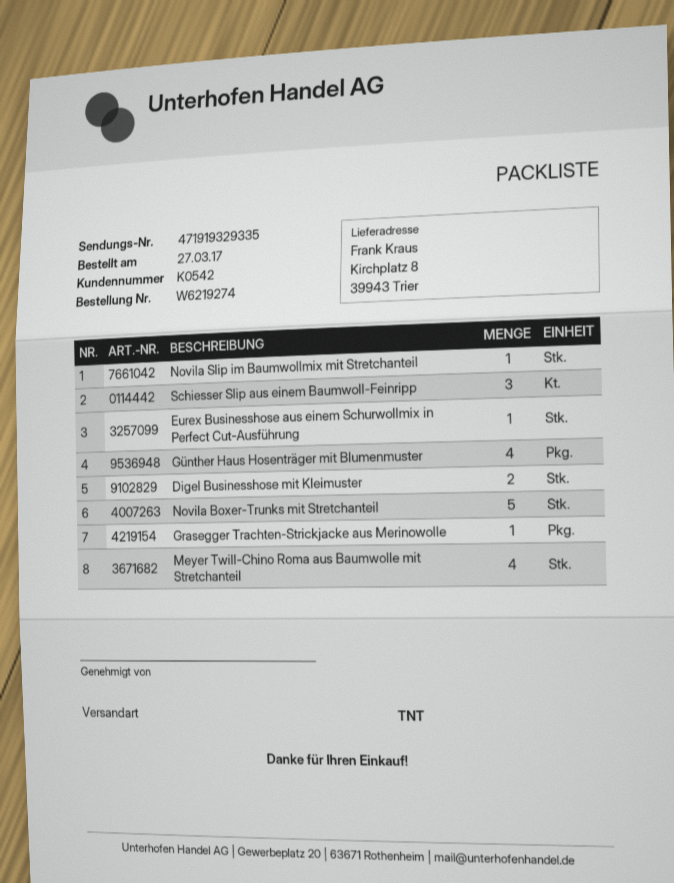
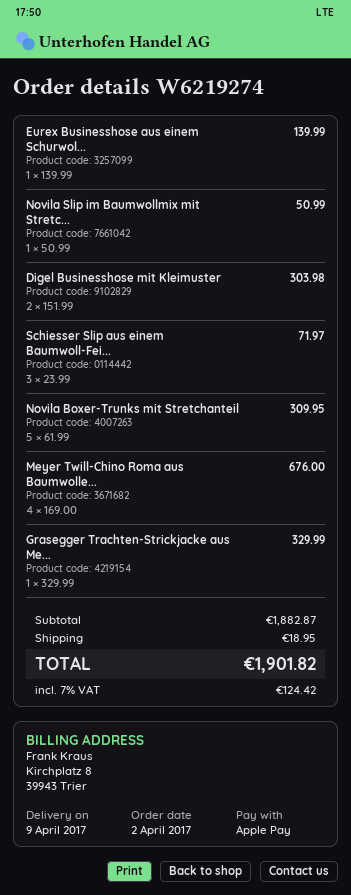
order date: 2017-03-27 -> 2017-04-02
Günther Haus Hosenträger mit Blumenmuster: 4 -> none

